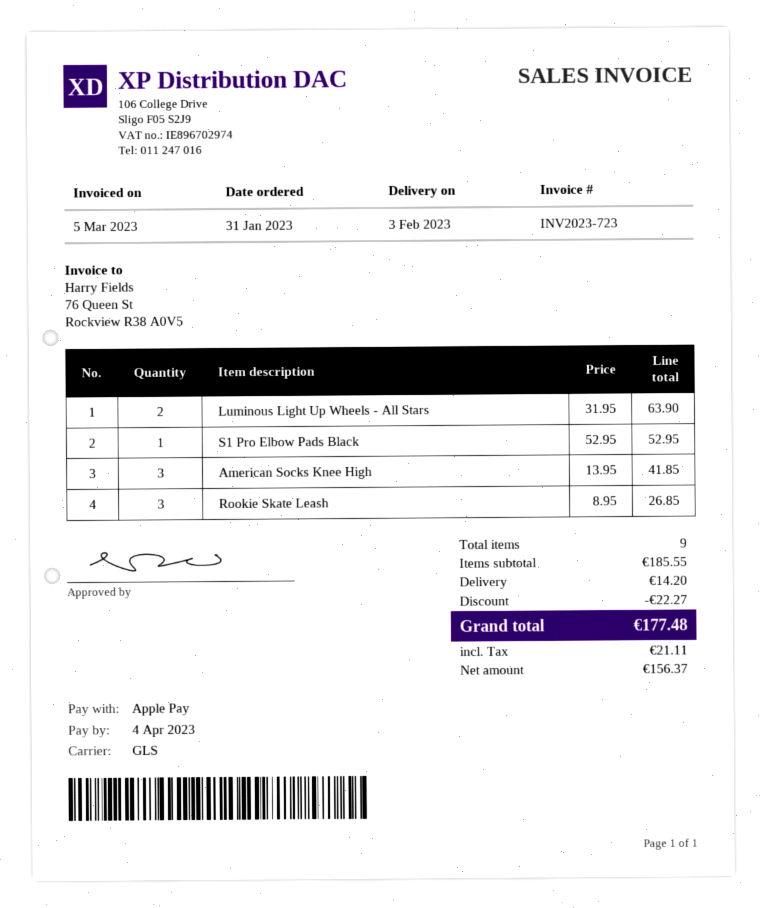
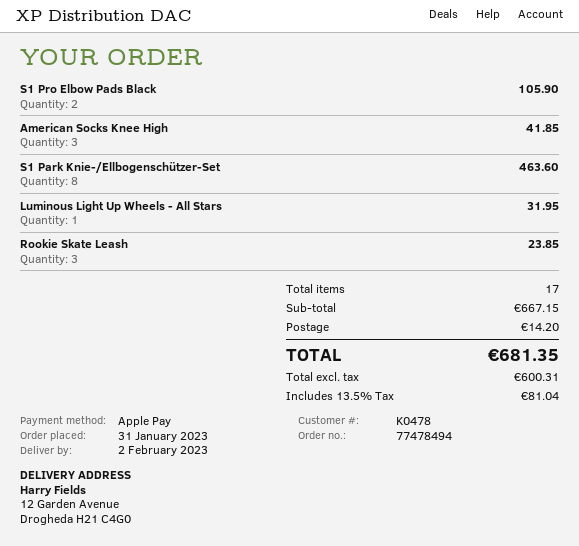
delivery date: 2023-02-03 -> 2023-02-02
Luminous Light Up Wheels - All Stars: 2 for 63.90 -> 1 for 31.95
S1 Pro Elbow Pads Black: 1 for 52.95 -> 2 for 105.90
Rookie Skate Leash: 3 for 26.85 -> 3 for 23.85
S1 Park Knie-/Ellbogenschützer-Set: none -> 8 for 463.60
total quantity: 9 -> 17
subtotal: 185.55 -> 667.15
discount: 22.27 -> none
net: 156.37 -> 600.31
tax: 21.11 -> 81.04
total: 177.48 -> 681.35

